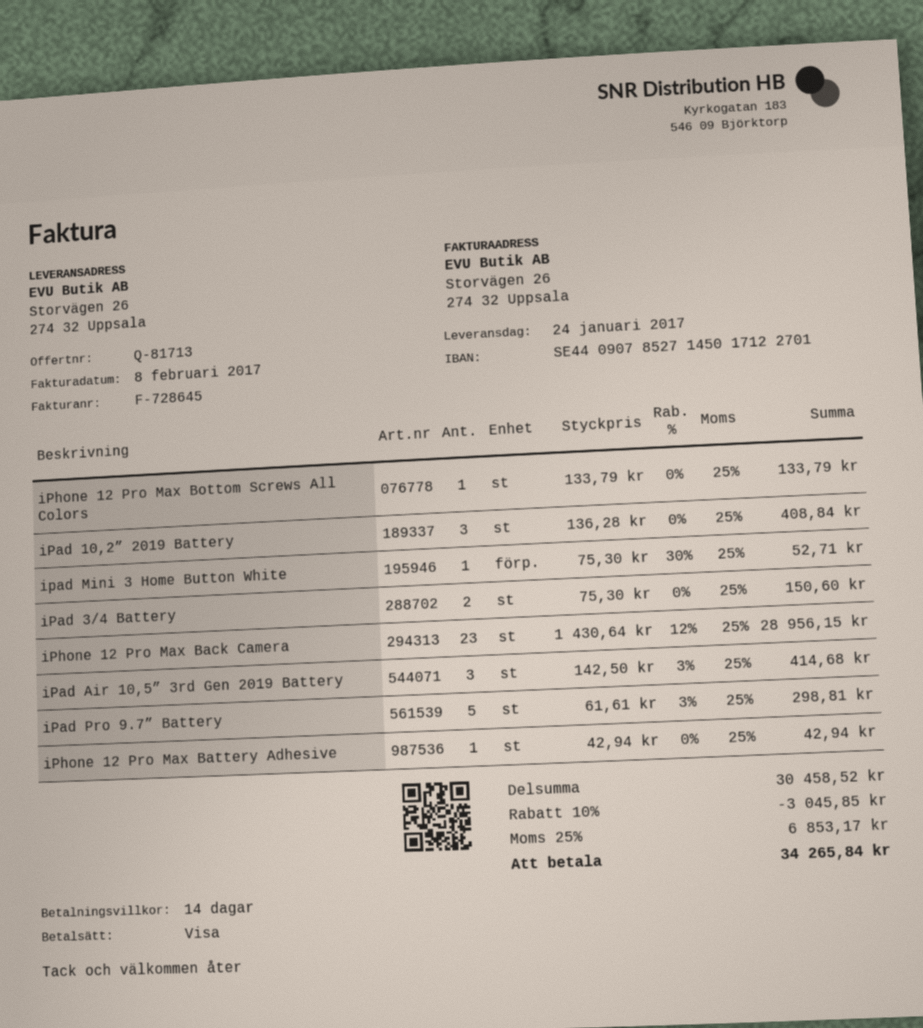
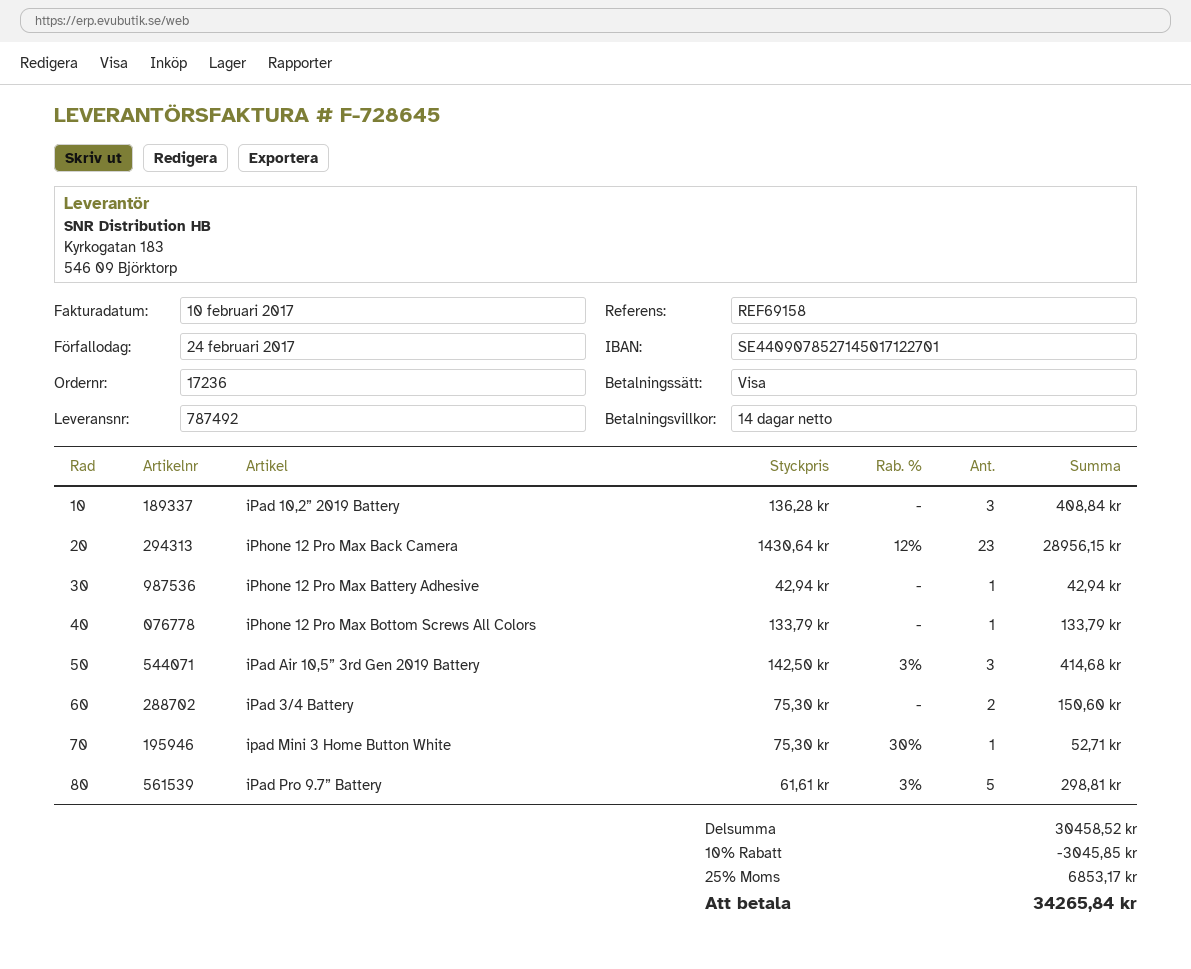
invoice date: 2017-02-08 -> 2017-02-10

